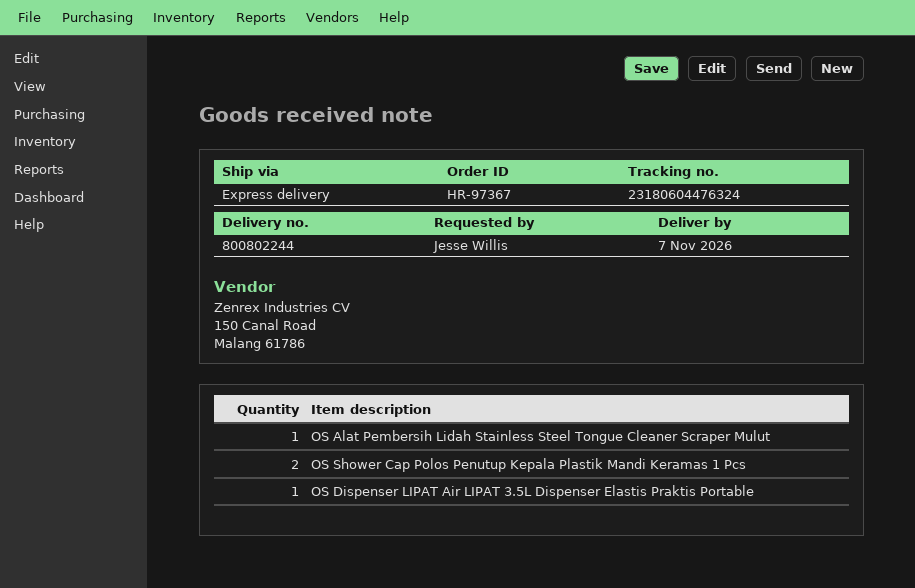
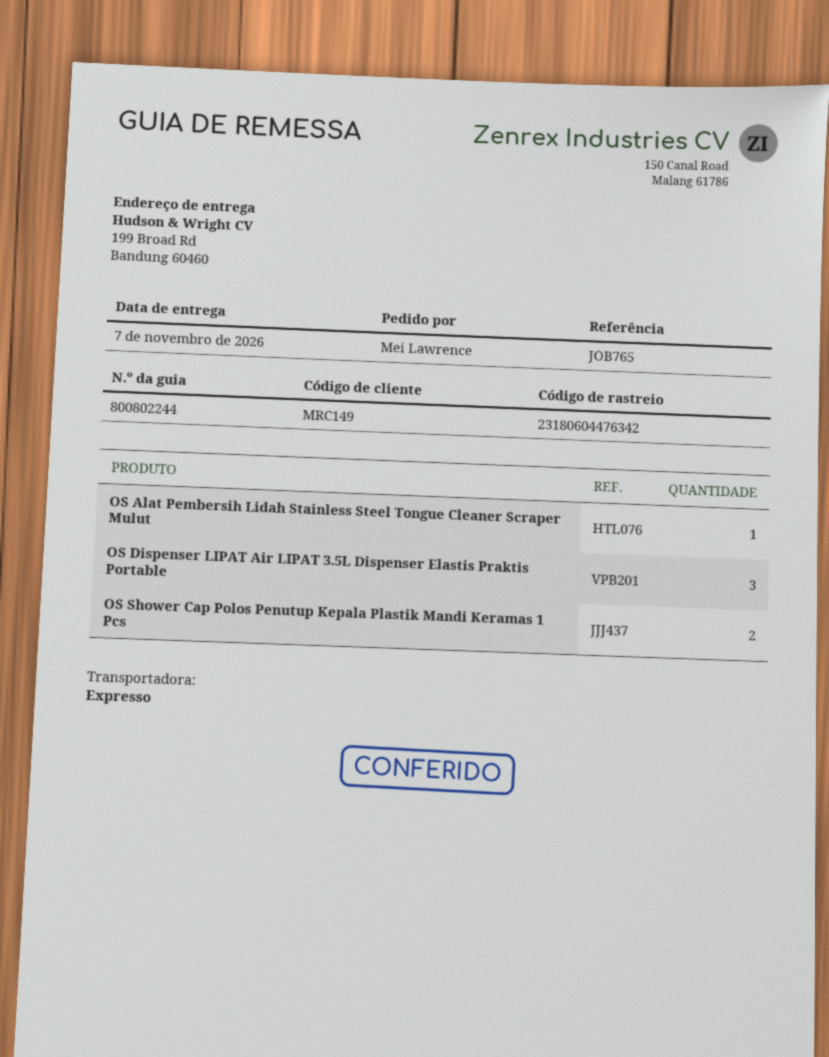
ordered by: Jesse Willis -> Mei Lawrence
tracking number: 23180604476324 -> 23180604476342
OS Dispenser LIPAT Air LIPAT 3.5L Dispenser Elastis Praktis Portable: 1 -> 3

